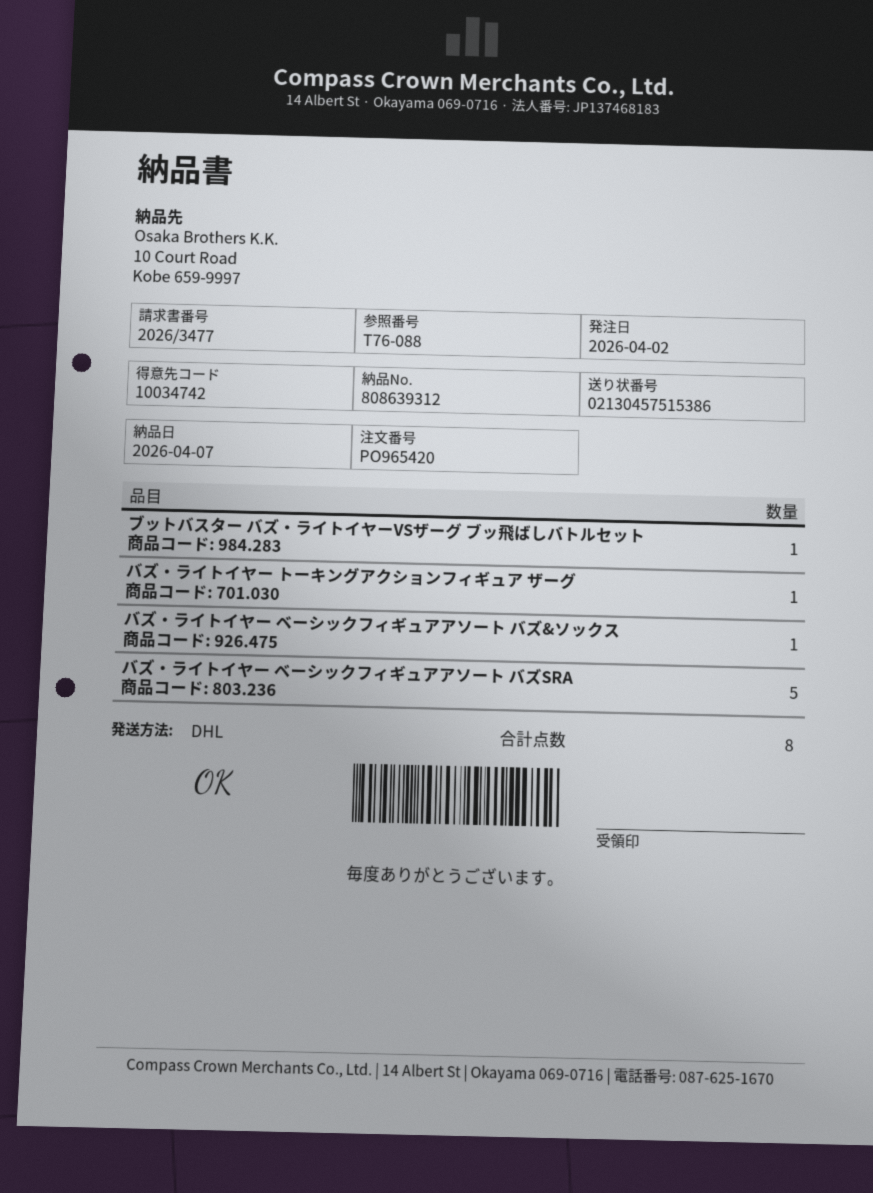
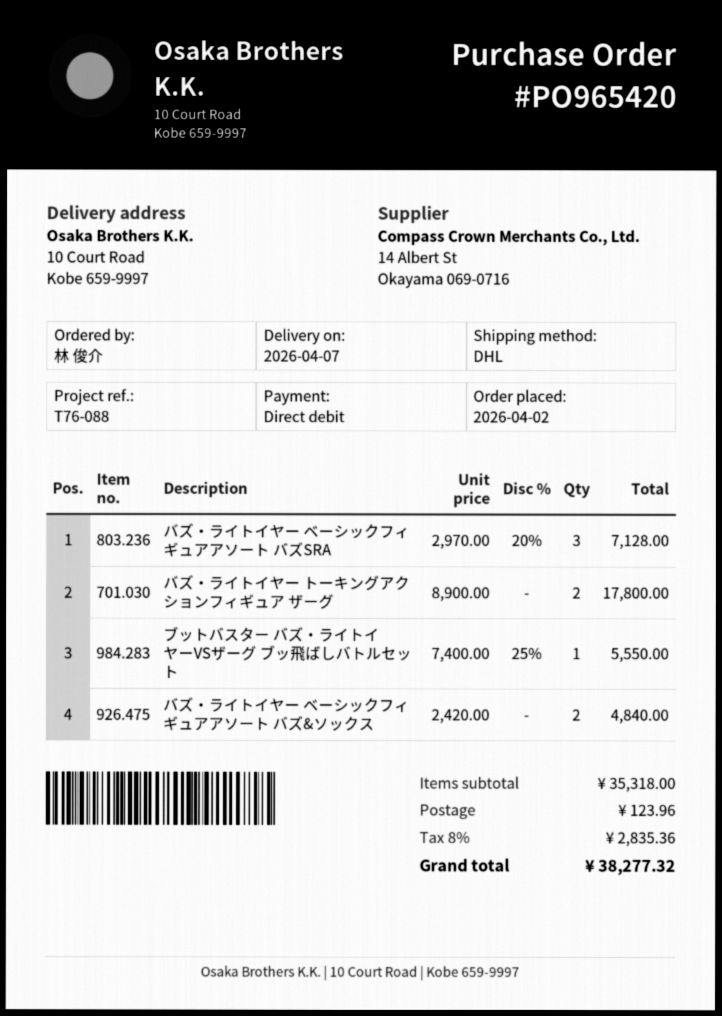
バズ・ライトイヤー トーキングアクションフィギュア ザーグ: 1 -> 2
バズ・ライトイヤー ベーシックフィギュアアソート バズ&ソックス: 1 -> 2
バズ・ライトイヤー ベーシックフィギュアアソート バズSRA: 5 -> 3

